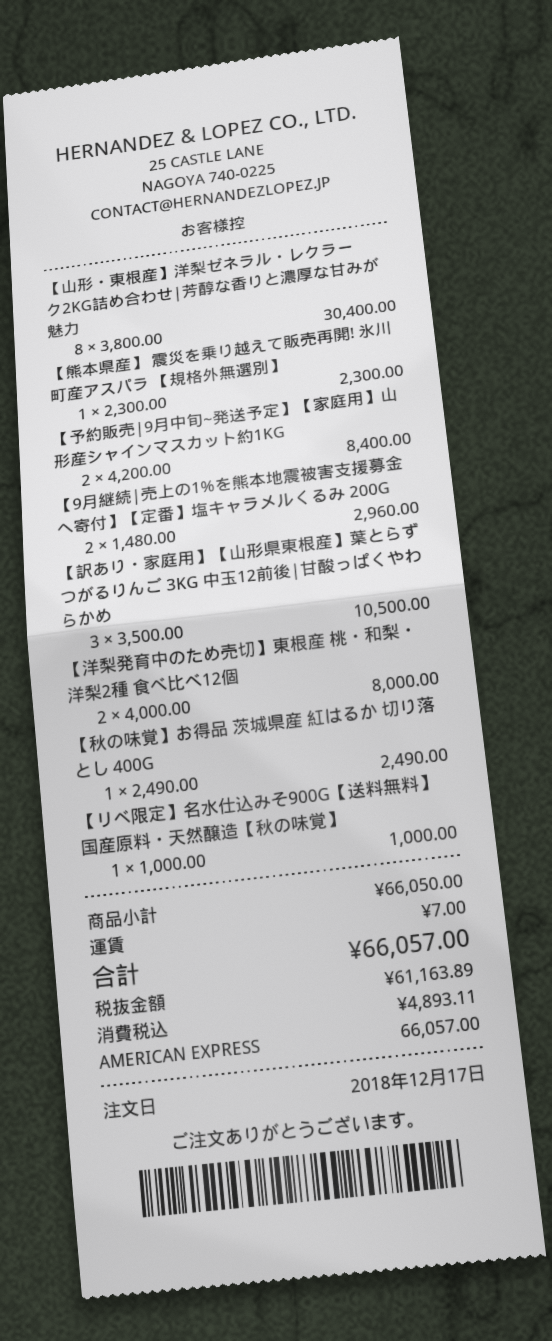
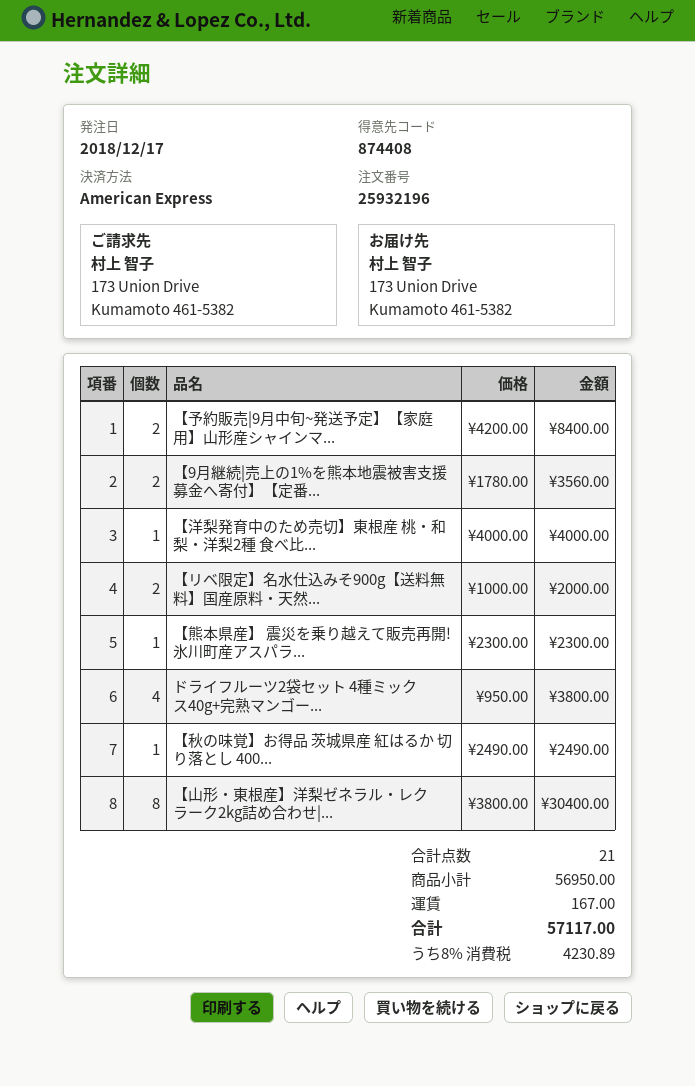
【9月継続|売上の1%を熊本地震被害支援募金へ寄付】【定番】塩キャラメルくるみ 200G: 2 x 1480.00 = 2960.00 -> 2 x 1780.00 = 3560.00
【訳あり・家庭用】【山形県東根産】葉とらずつがるりんご 3KG 中玉12前後|甘酸っぱくやわらかめ: 3 x 3500.00 = 10500.00 -> none
【洋梨発育中のため売切】東根産 桃・和梨・洋梨2種 食べ比べ12個: 2 x 4000.00 = 8000.00 -> 1 x 4000.00 = 4000.00
【リベ限定】名水仕込みそ900G【送料無料】国産原料・天然醸造【秋の味覚】: 1 x 1000.00 = 1000.00 -> 2 x 1000.00 = 2000.00
ドライフルーツ2袋セット 4種ミックス40g+完熟マンゴー...: none -> 4 x 950.00 = 3800.00
subtotal: 66050.00 -> 56950.00
shipping: 7.00 -> 167.00
tax: 4893.11 -> 4230.89
total: 66057.00 -> 57117.00

